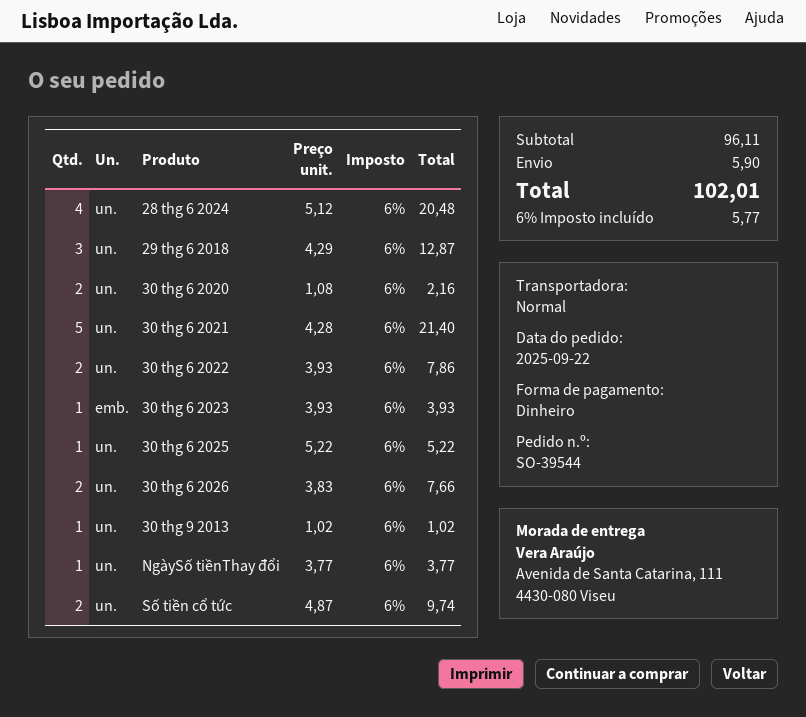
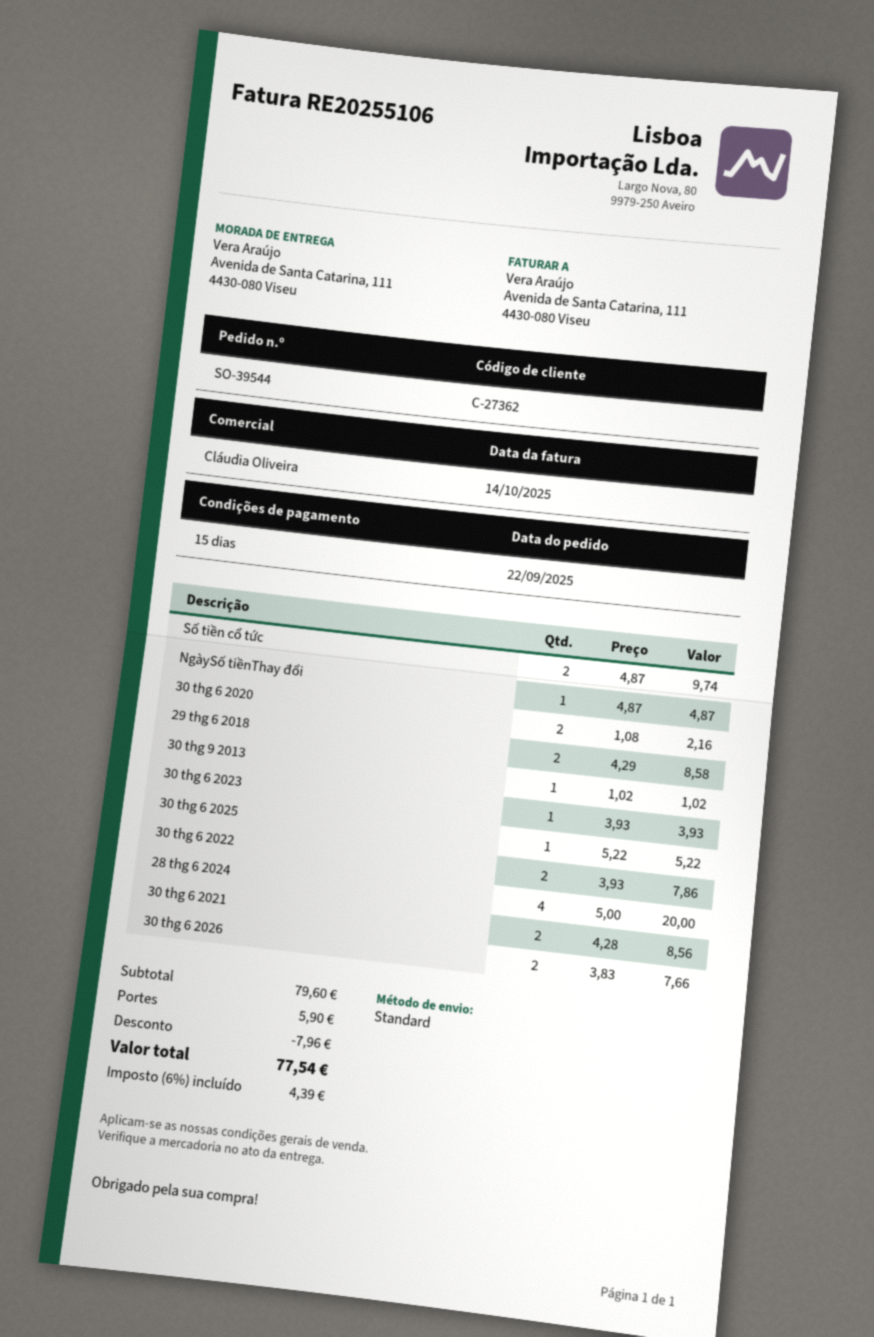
28 thg 6 2024: 4 x 5.12 = 20.48 -> 4 x 5.00 = 20.00
29 thg 6 2018: 3 x 4.29 = 12.87 -> 2 x 4.29 = 8.58
30 thg 6 2021: 5 x 4.28 = 21.40 -> 2 x 4.28 = 8.56
NgàySố tiềnThay đổi: 1 x 3.77 = 3.77 -> 1 x 4.87 = 4.87
subtotal: 96.11 -> 79.60
discount: none -> 7.96
tax: 6% = 5.77 -> 6% = 4.39
total: 102.01 -> 77.54

